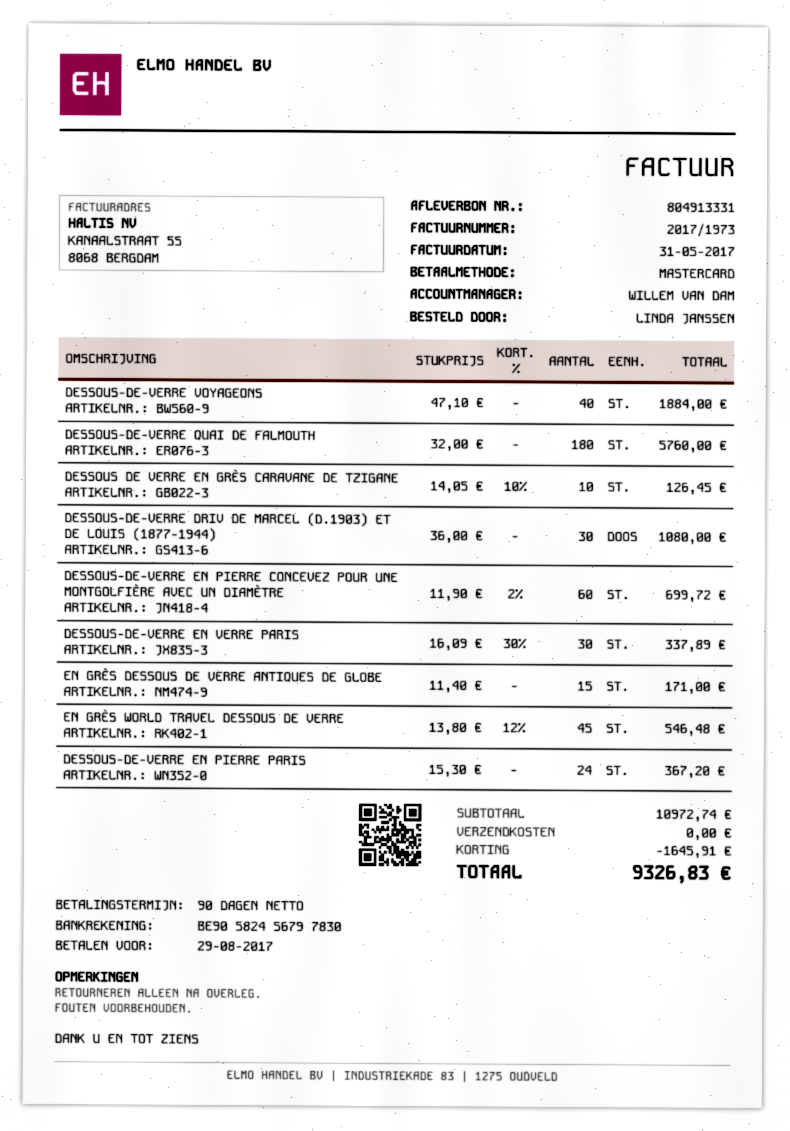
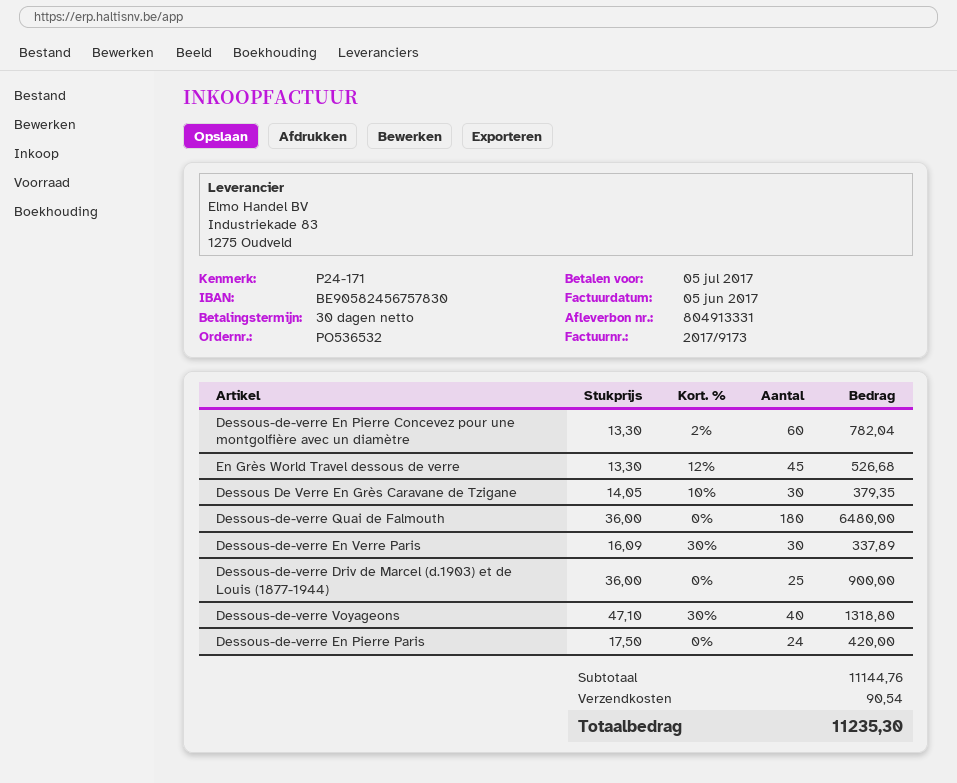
invoice number: 2017/1973 -> 2017/9173
invoice date: 2017-05-31 -> 2017-06-05
payment terms: 90 days -> 30 days
due date: 2017-08-29 -> 2017-07-05
bank account: BE90582456797830 -> BE90582456757830
DESSOUS-DE-VERRE VOYAGEONS: 40 x 47.10 = 1884.00 -> 40 x 47.10 - 30% = 1318.80
DESSOUS-DE-VERRE QUAI DE FALMOUTH: 180 x 32.00 = 5760.00 -> 180 x 36.00 = 6480.00
DESSOUS DE VERRE EN GRÈS CARAVANE DE TZIGANE: 10 x 14.05 - 10% = 126.45 -> 30 x 14.05 - 10% = 379.35
DESSOUS-DE-VERRE DRIV DE MARCEL (D.1903) ET DE LOUIS (1877-1944): 30 x 36.00 = 1080.00 -> 25 x 36.00 = 900.00
DESSOUS-DE-VERRE EN PIERRE CONCEVEZ POUR UNE MONTGOLFIÈRE AVEC UN DIAMÈTRE: 60 x 11.90 - 2% = 699.72 -> 60 x 13.30 - 2% = 782.04
EN GRÈS DESSOUS DE VERRE ANTIQUES DE GLOBE: 15 x 11.40 = 171.00 -> none
EN GRÈS WORLD TRAVEL DESSOUS DE VERRE: 45 x 13.80 - 12% = 546.48 -> 45 x 13.30 - 12% = 526.68
DESSOUS-DE-VERRE EN PIERRE PARIS: 24 x 15.30 = 367.20 -> 24 x 17.50 = 420.00
subtotal: 10972.74 -> 11144.76
discount: 1645.91 -> none
shipping: 0.00 -> 90.54
total: 9326.83 -> 11235.30

